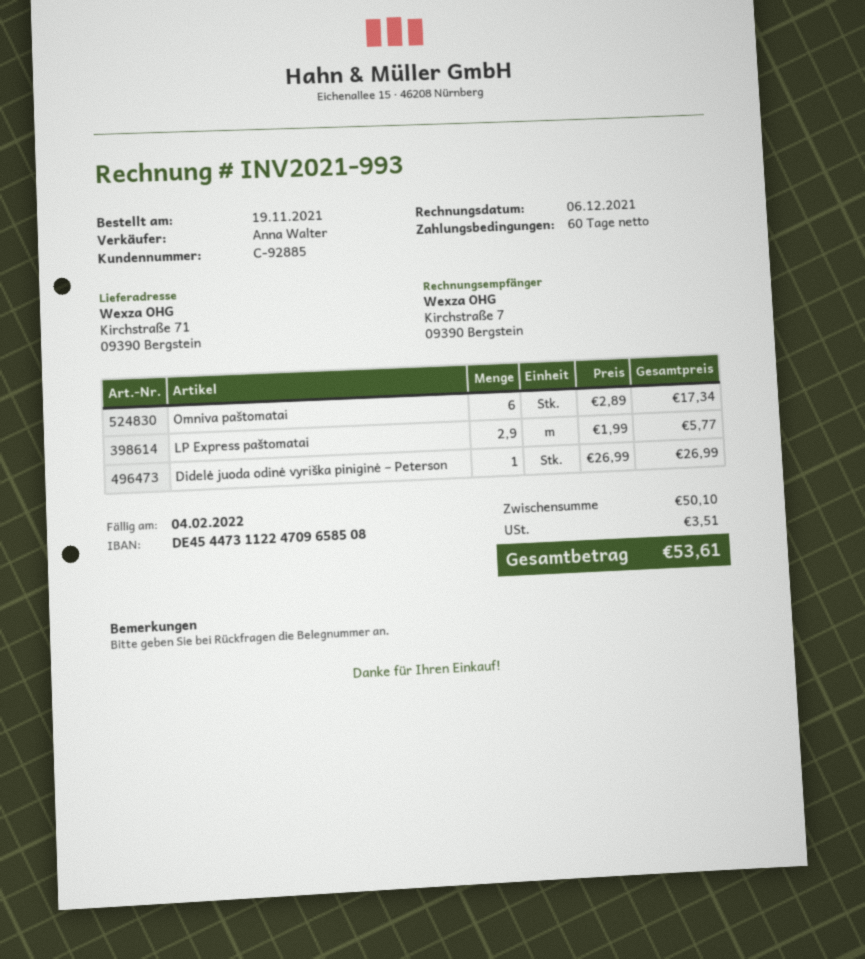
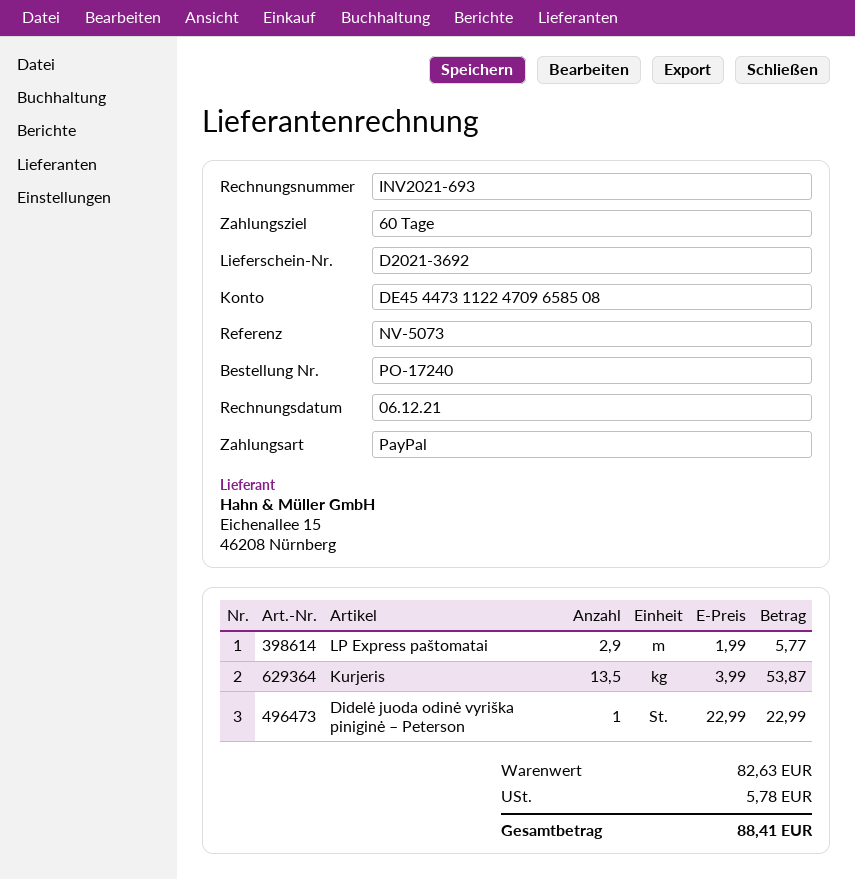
invoice number: INV2021-993 -> INV2021-693
Omniva paštomatai: 6 x 2.89 = 17.34 -> none
Didelė juoda odinė vyriška piniginė – Peterson: 1 x 26.99 = 26.99 -> 1 x 22.99 = 22.99
Kurjeris: none -> 13.5 x 3.99 = 53.87
subtotal: 50.10 -> 82.63
tax: 3.51 -> 5.78
total: 53.61 -> 88.41

